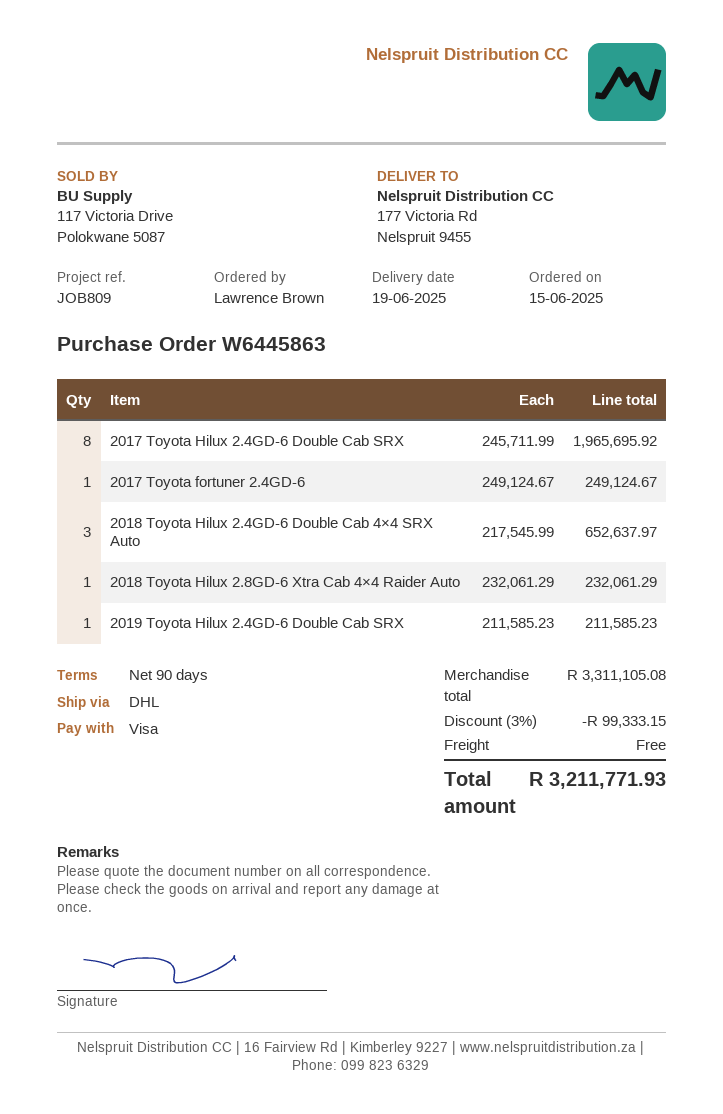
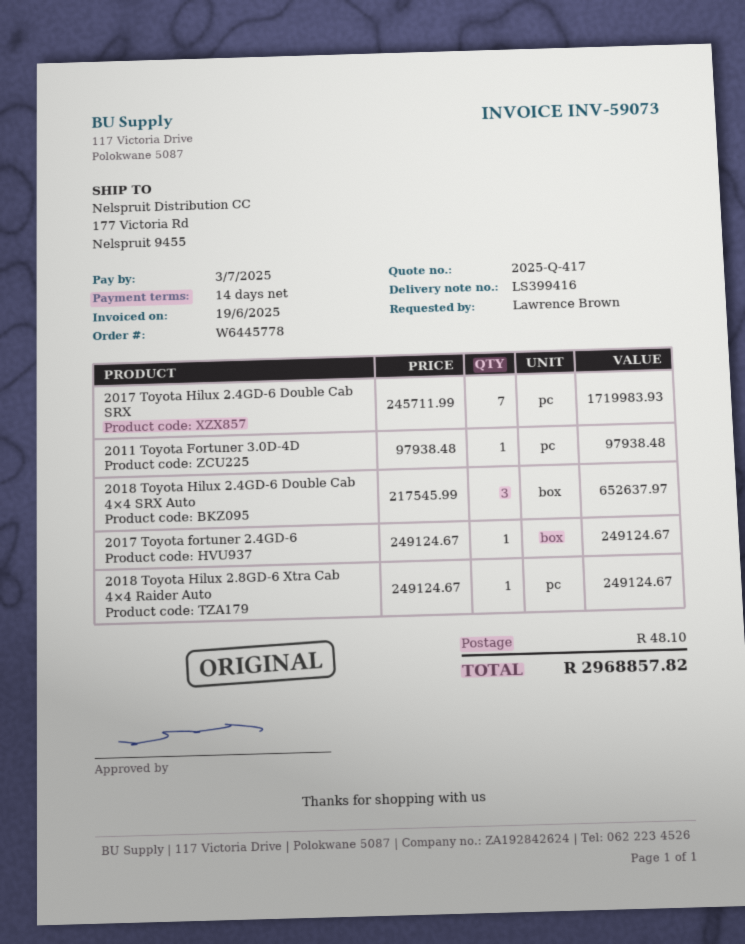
order number: W6445863 -> W6445778
payment terms: 90 days -> 14 days
2017 Toyota Hilux 2.4GD-6 Double Cab SRX: 8 x 245711.99 = 1965695.92 -> 7 x 245711.99 = 1719983.93
2018 Toyota Hilux 2.8GD-6 Xtra Cab 4×4 Raider Auto: 1 x 232061.29 = 232061.29 -> 1 x 249124.67 = 249124.67
2019 Toyota Hilux 2.4GD-6 Double Cab SRX: 1 x 211585.23 = 211585.23 -> none
2011 Toyota Fortuner 3.0D-4D: none -> 1 x 97938.48 = 97938.48
discount: 3% = 99333.15 -> none
shipping: 0.00 -> 48.10
total: 3211771.93 -> 2968857.82

